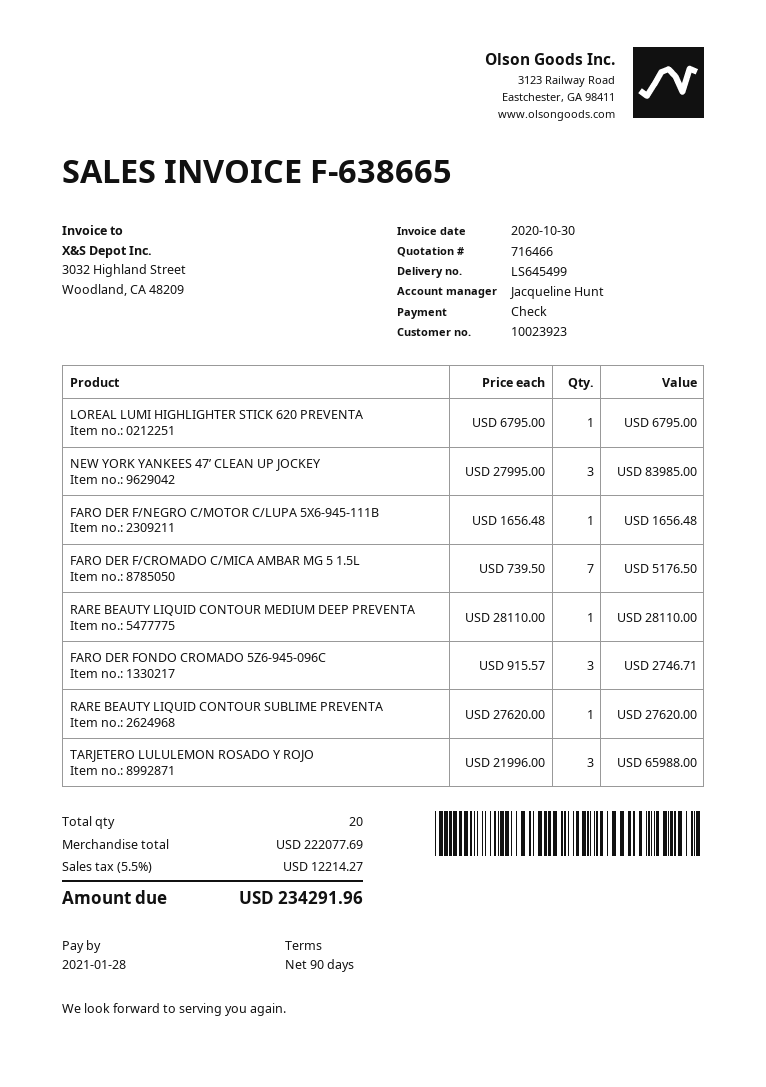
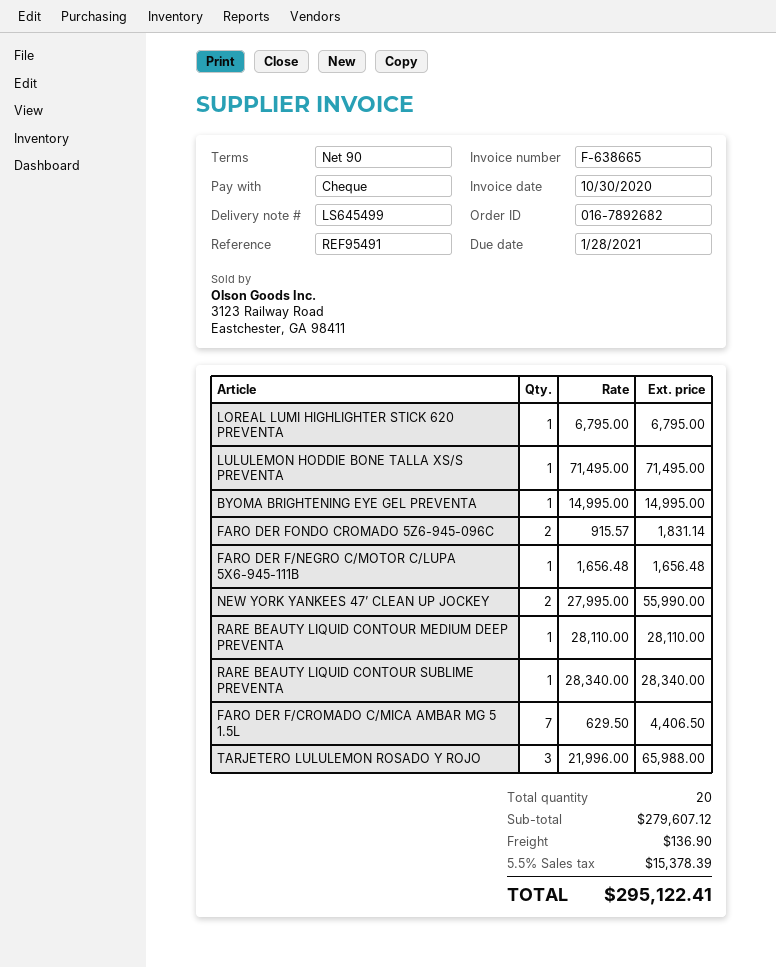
NEW YORK YANKEES 47’ CLEAN UP JOCKEY: 3 x 27995.00 = 83985.00 -> 2 x 27995.00 = 55990.00
FARO DER F/CROMADO C/MICA AMBAR MG 5 1.5L: 7 x 739.50 = 5176.50 -> 7 x 629.50 = 4406.50
FARO DER FONDO CROMADO 5Z6-945-096C: 3 x 915.57 = 2746.71 -> 2 x 915.57 = 1831.14
RARE BEAUTY LIQUID CONTOUR SUBLIME PREVENTA: 1 x 27620.00 = 27620.00 -> 1 x 28340.00 = 28340.00
LULULEMON HODDIE BONE TALLA XS/S PREVENTA: none -> 1 x 71495.00 = 71495.00
BYOMA BRIGHTENING EYE GEL PREVENTA: none -> 1 x 14995.00 = 14995.00
subtotal: 222077.69 -> 279607.12
shipping: none -> 136.90
tax: 5.5% = 12214.27 -> 5.5% = 15378.39
total: 234291.96 -> 295122.41

